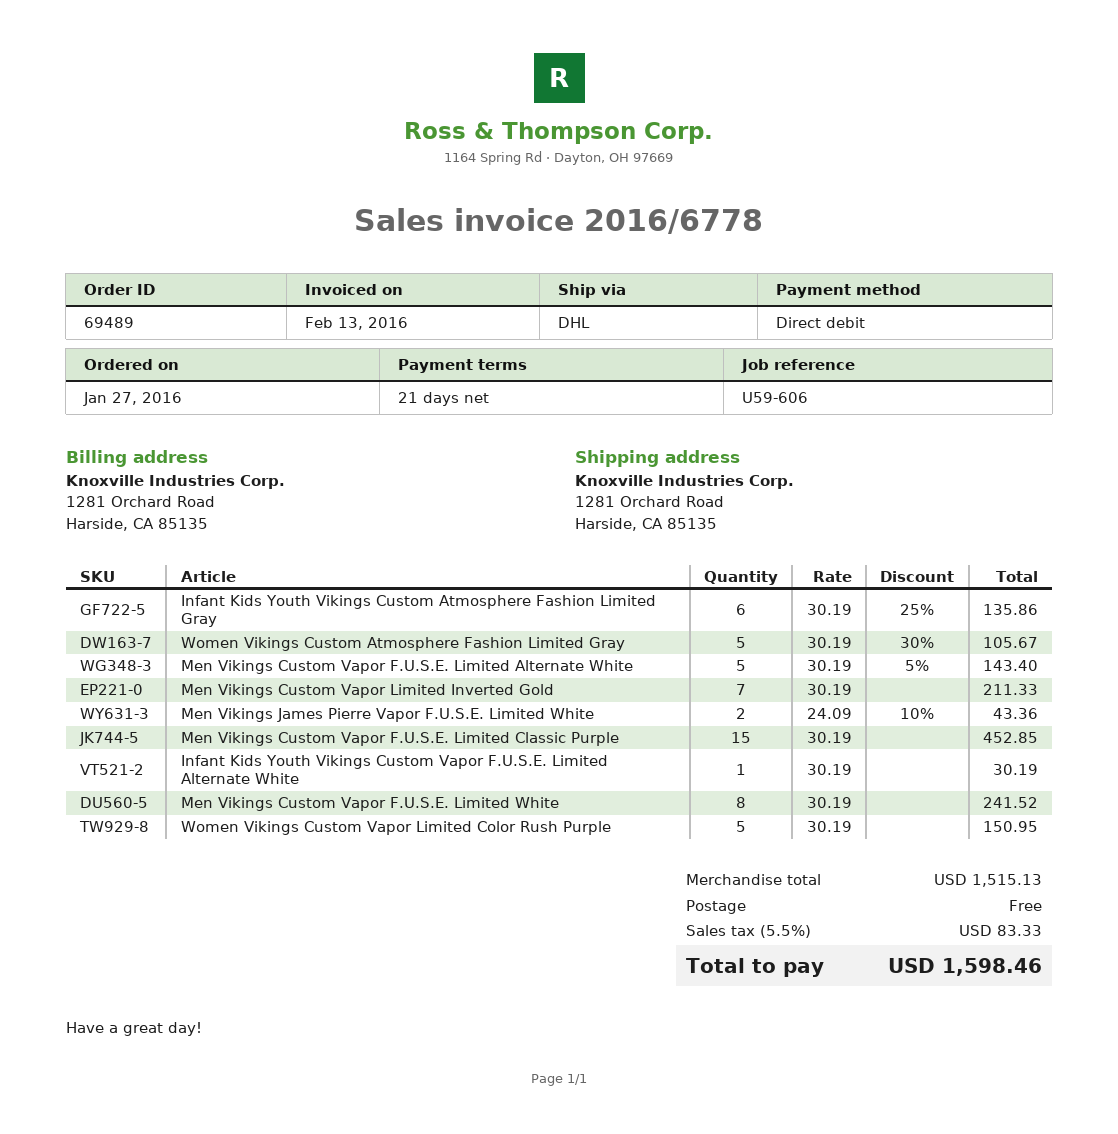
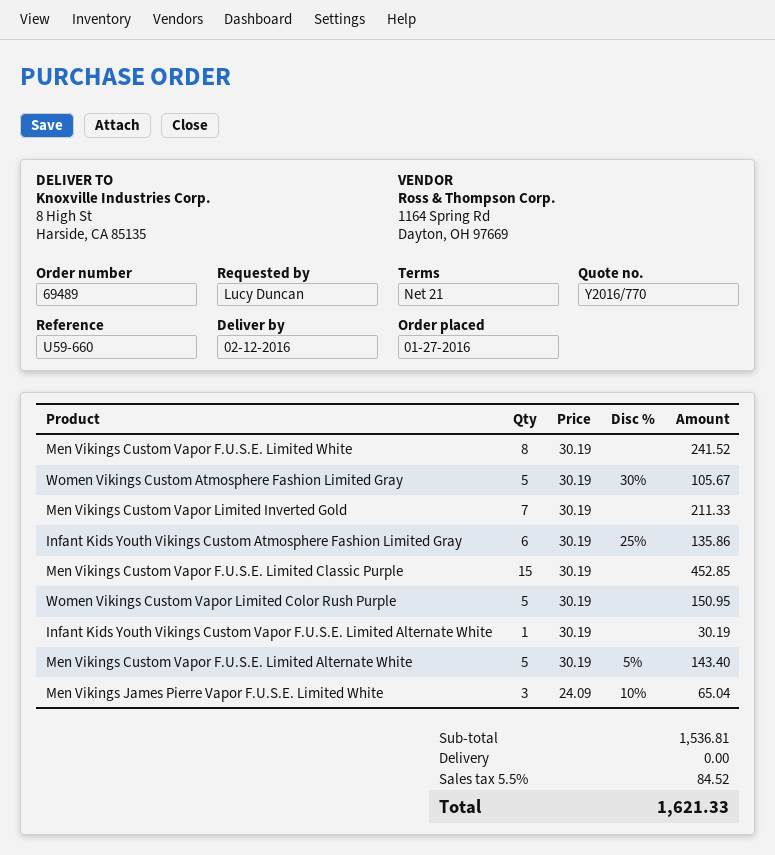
reference: U59-606 -> U59-660
ship to: 1281 Orchard Road, Harside, CA 85135 -> 8 High St, Harside, CA 85135
Men Vikings James Pierre Vapor F.U.S.E. Limited White: 2 x 24.09 - 10% = 43.36 -> 3 x 24.09 - 10% = 65.04
subtotal: 1515.13 -> 1536.81
tax: 5.5% = 83.33 -> 5.5% = 84.52
total: 1598.46 -> 1621.33

